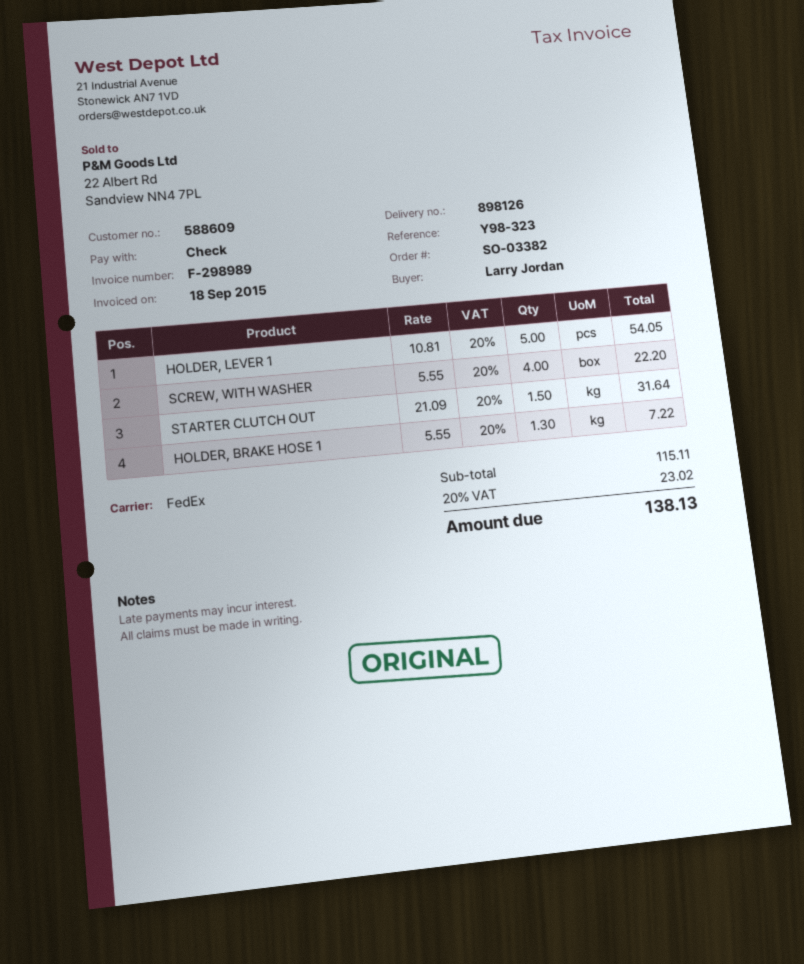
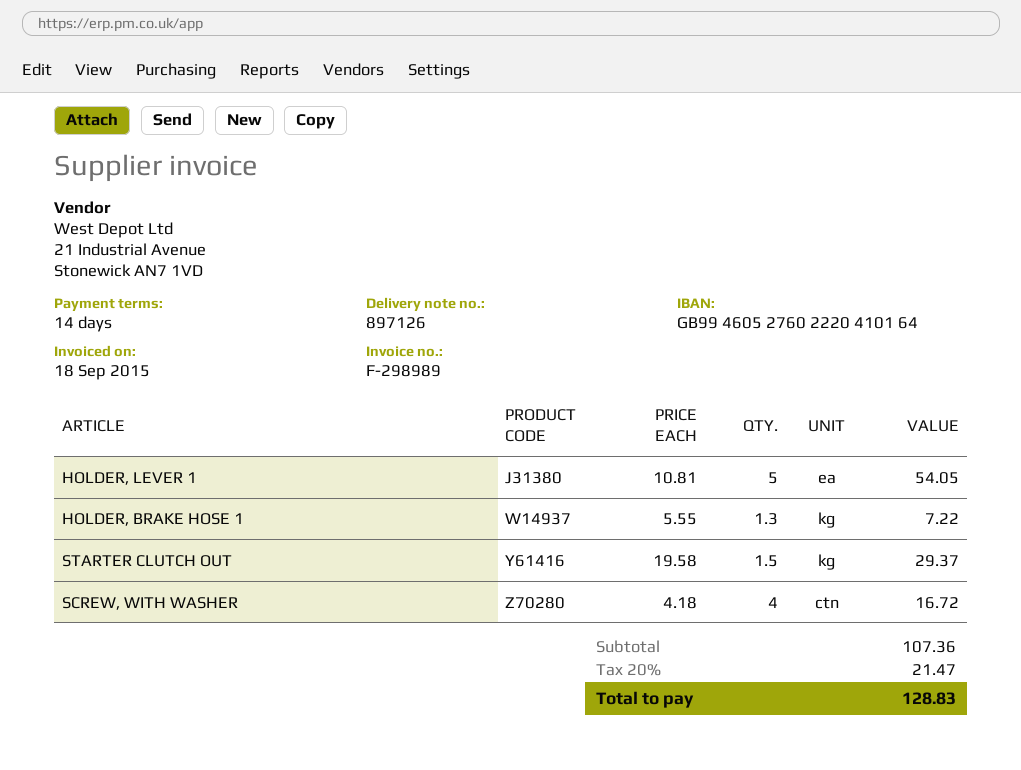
delivery note number: 898126 -> 897126
SCREW, WITH WASHER: 4 x 5.55 = 22.20 -> 4 x 4.18 = 16.72
STARTER CLUTCH OUT: 1.5 x 21.09 = 31.64 -> 1.5 x 19.58 = 29.37
subtotal: 115.11 -> 107.36
tax: 20% = 23.02 -> 20% = 21.47
total: 138.13 -> 128.83

